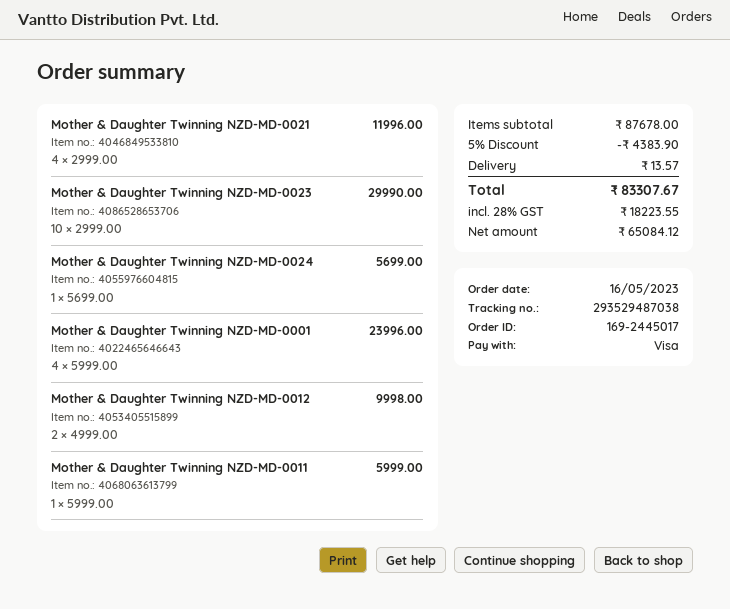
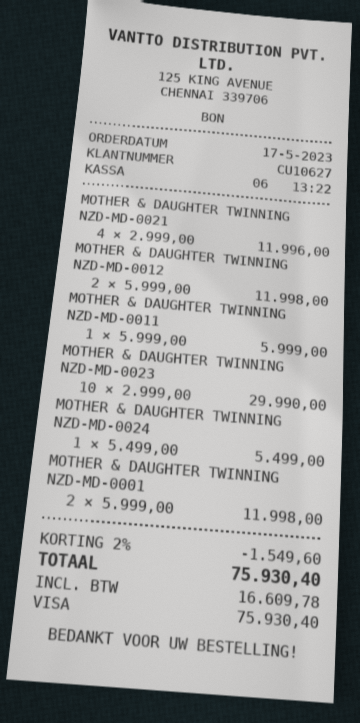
order date: 2023-05-16 -> 2023-05-17
Mother & Daughter Twinning NZD-MD-0024: 1 x 5699.00 = 5699.00 -> 1 x 5499.00 = 5499.00
Mother & Daughter Twinning NZD-MD-0001: 4 x 5999.00 = 23996.00 -> 2 x 5999.00 = 11998.00
Mother & Daughter Twinning NZD-MD-0012: 2 x 4999.00 = 9998.00 -> 2 x 5999.00 = 11998.00
discount: 5% = 4383.90 -> 2% = 1549.60
shipping: 13.57 -> none
tax: 18223.55 -> 16609.78
total: 83307.67 -> 75930.40

